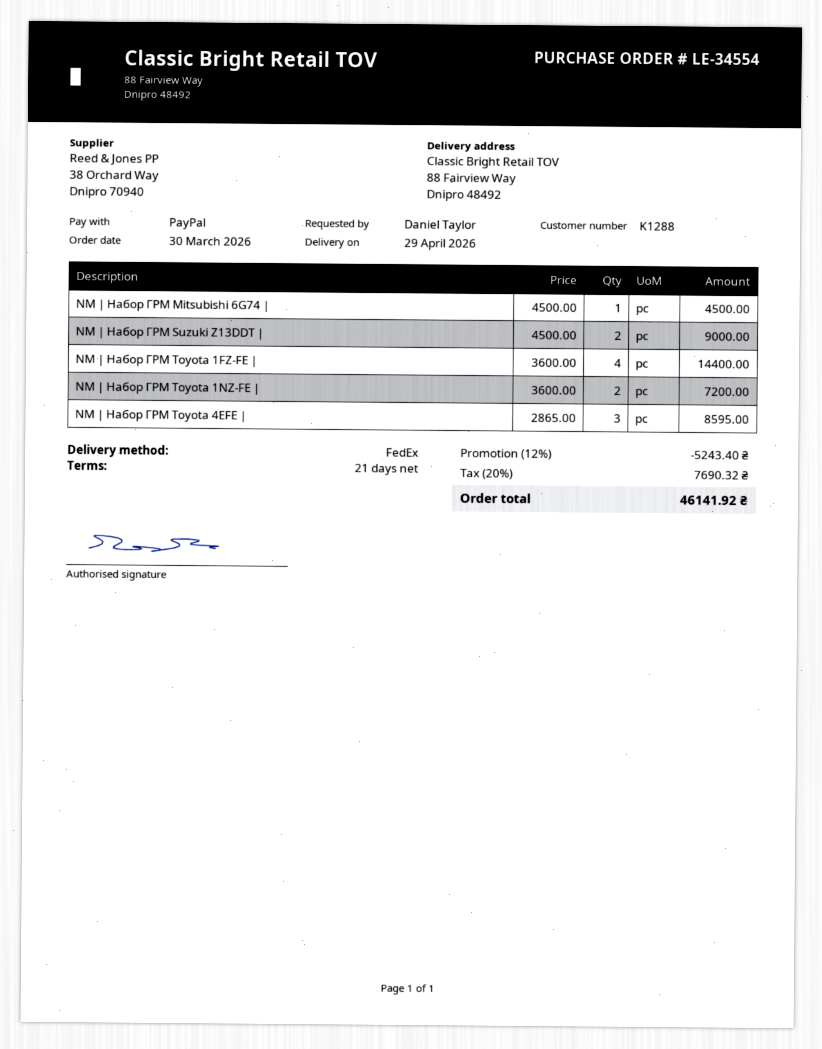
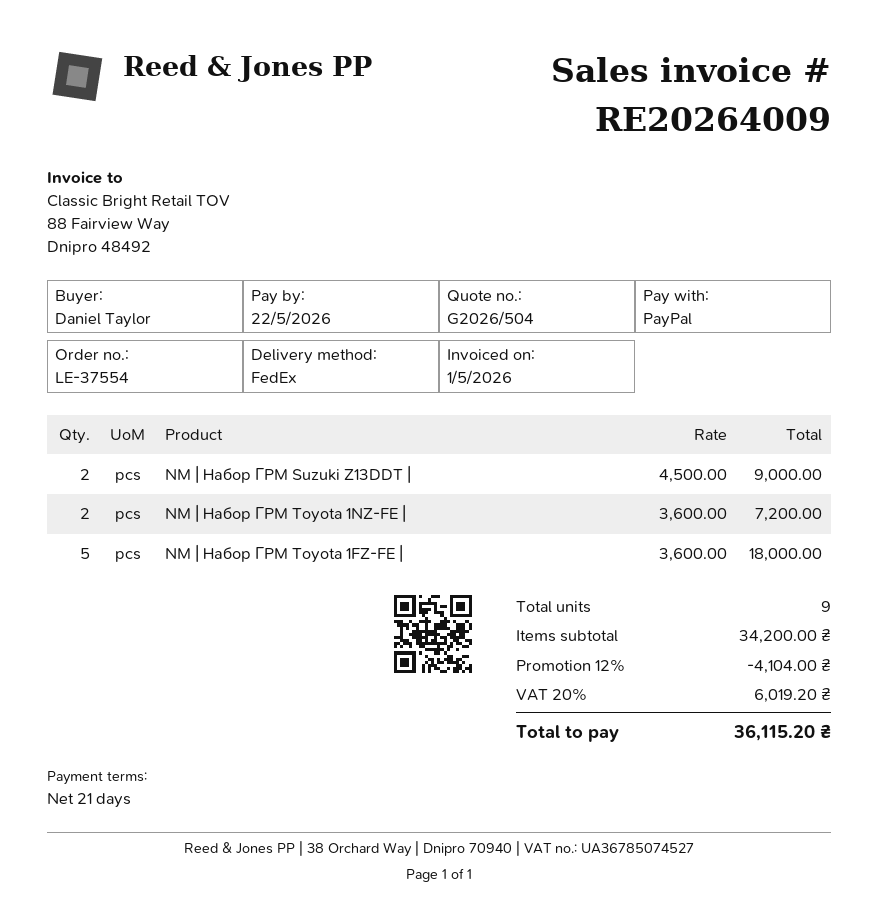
order number: LE-34554 -> LE-37554
NM | Набор ГРМ Mitsubishi 6G74 |: 1 x 4500.00 = 4500.00 -> none
NM | Набор ГРМ Toyota 1FZ-FE |: 4 x 3600.00 = 14400.00 -> 5 x 3600.00 = 18000.00
NM | Набор ГРМ Toyota 4EFE |: 3 x 2865.00 = 8595.00 -> none
discount: 12% = 5243.40 -> 12% = 4104.00
tax: 20% = 7690.32 -> 20% = 6019.20
total: 46141.92 -> 36115.20

